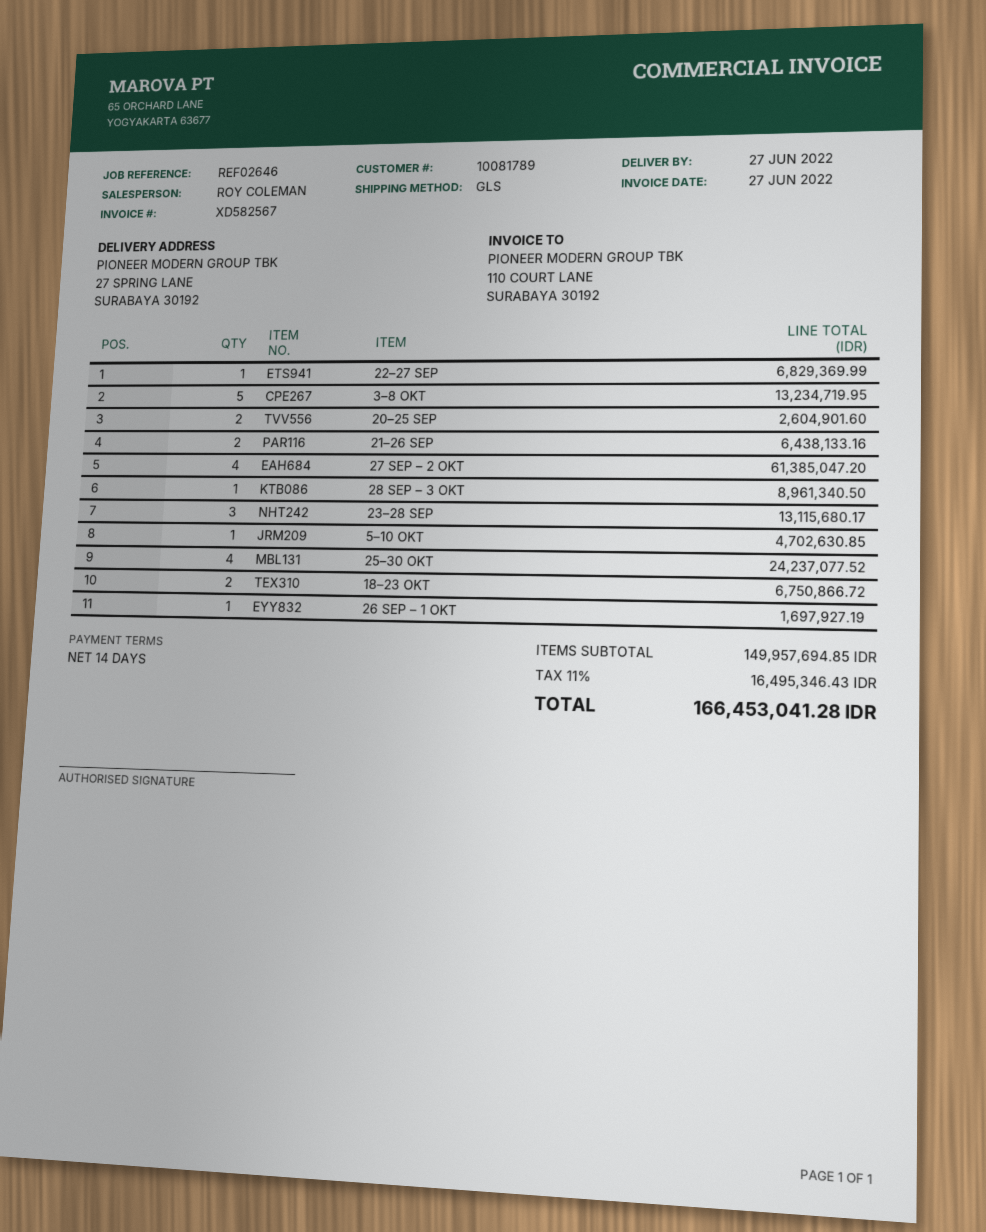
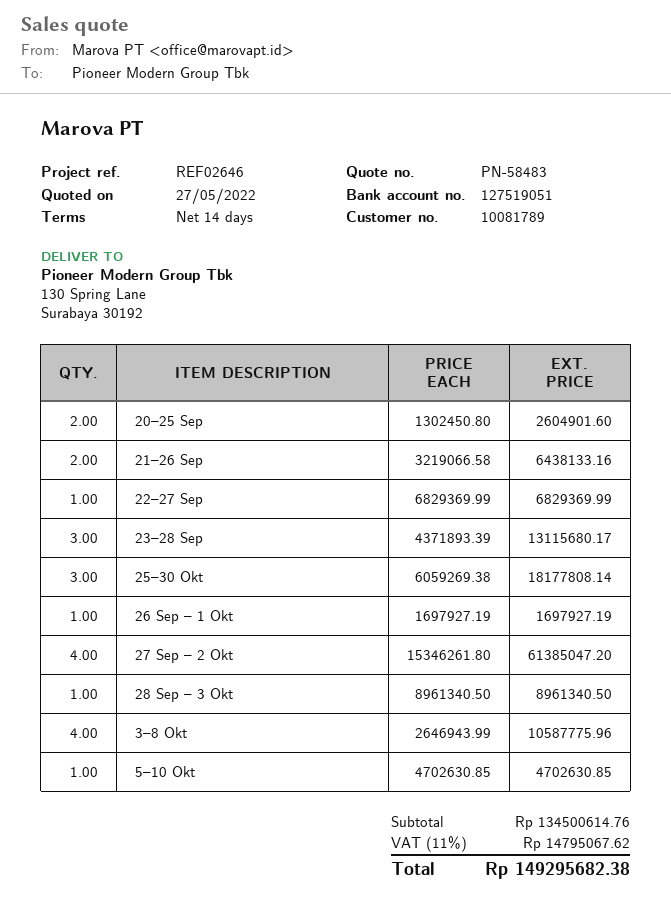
ship to: 27 SPRING LANE, SURABAYA 30192 -> 130 Spring Lane, Surabaya 30192
3–8 OKT: 5 for 13234719.95 -> 4 for 10587775.96
25–30 OKT: 4 for 24237077.52 -> 3 for 18177808.14
18–23 OKT: 2 for 6750866.72 -> none
subtotal: 149957694.85 -> 134500614.76
tax: 11% = 16495346.43 -> 11% = 14795067.62
total: 166453041.28 -> 149295682.38

